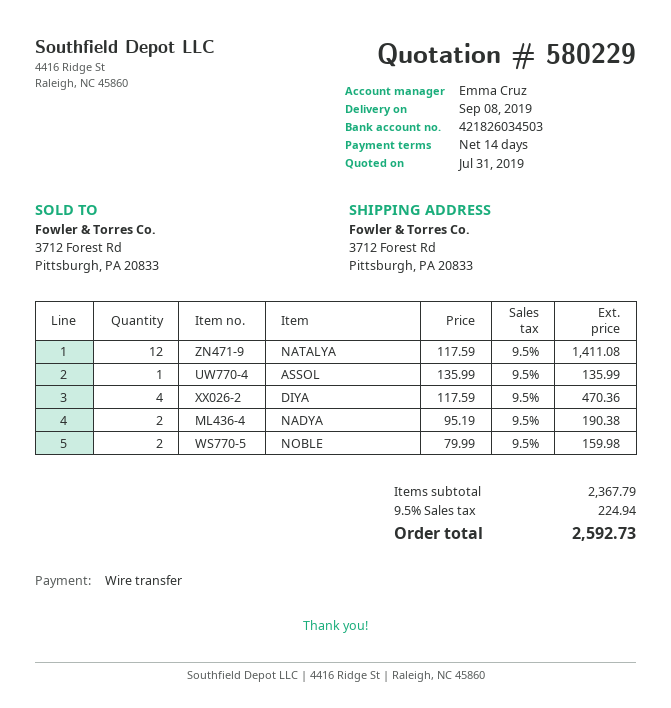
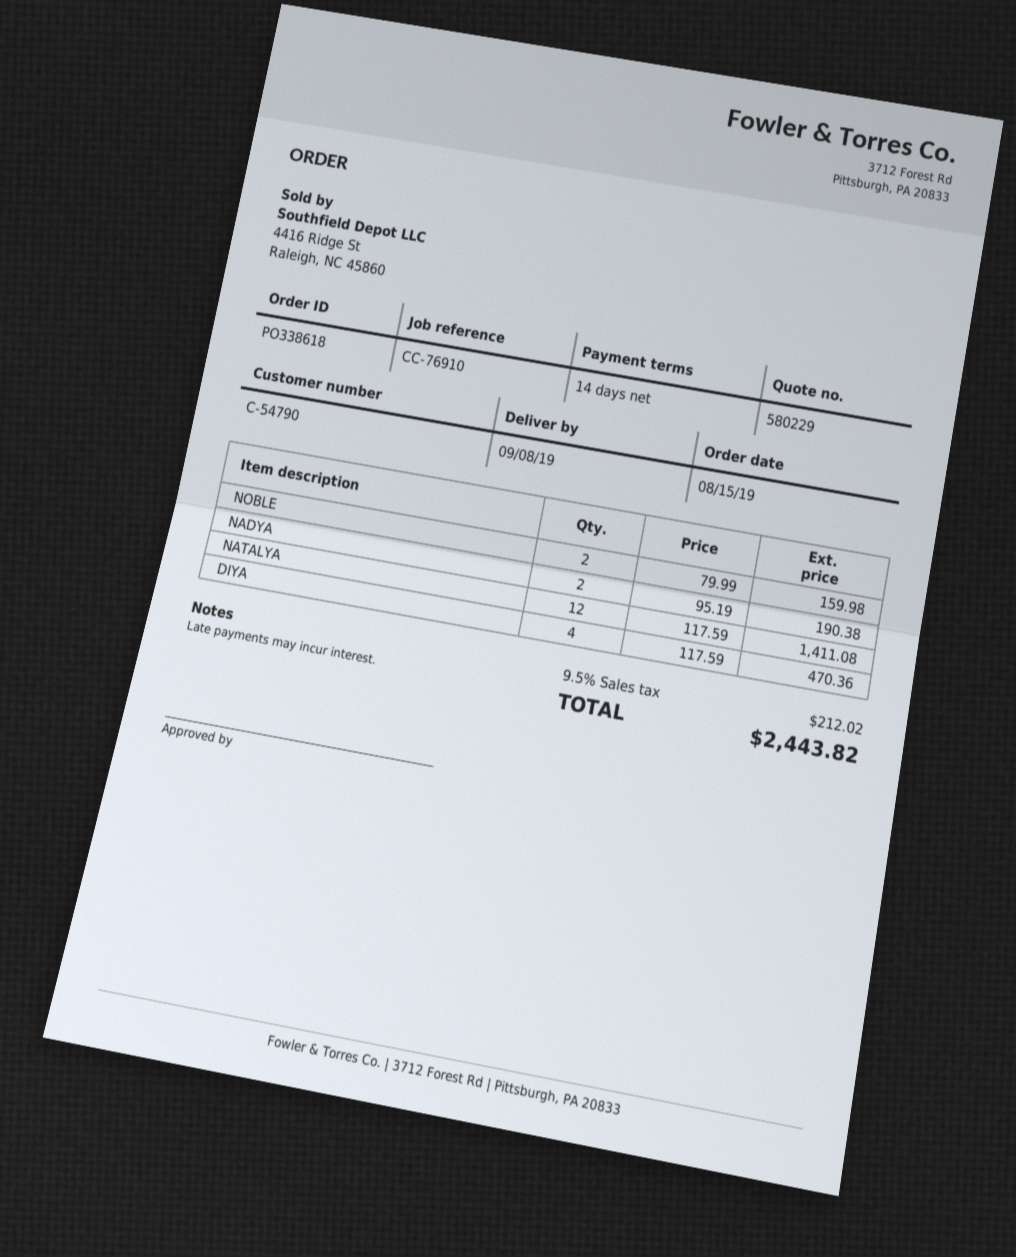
ASSOL: 1 x 135.99 = 135.99 -> none
tax: 9.5% = 224.94 -> 9.5% = 212.02
total: 2592.73 -> 2443.82

